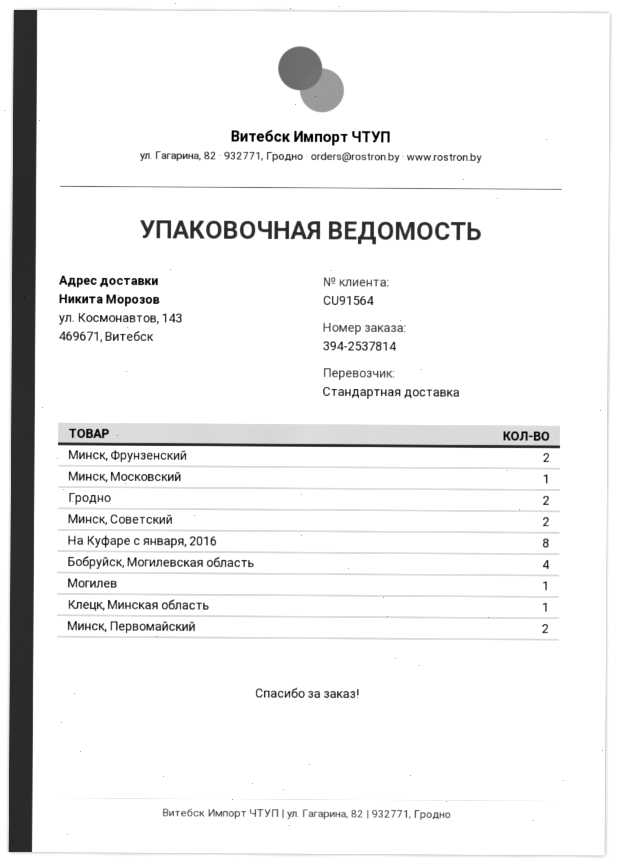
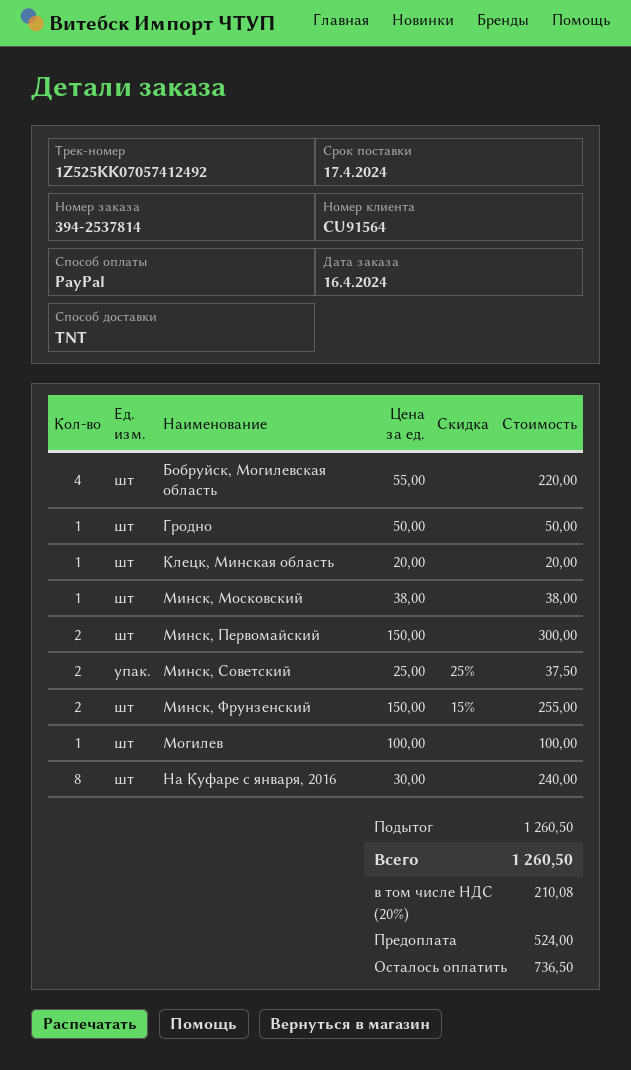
shipping method: standard -> TNT
Гродно: 2 -> 1

